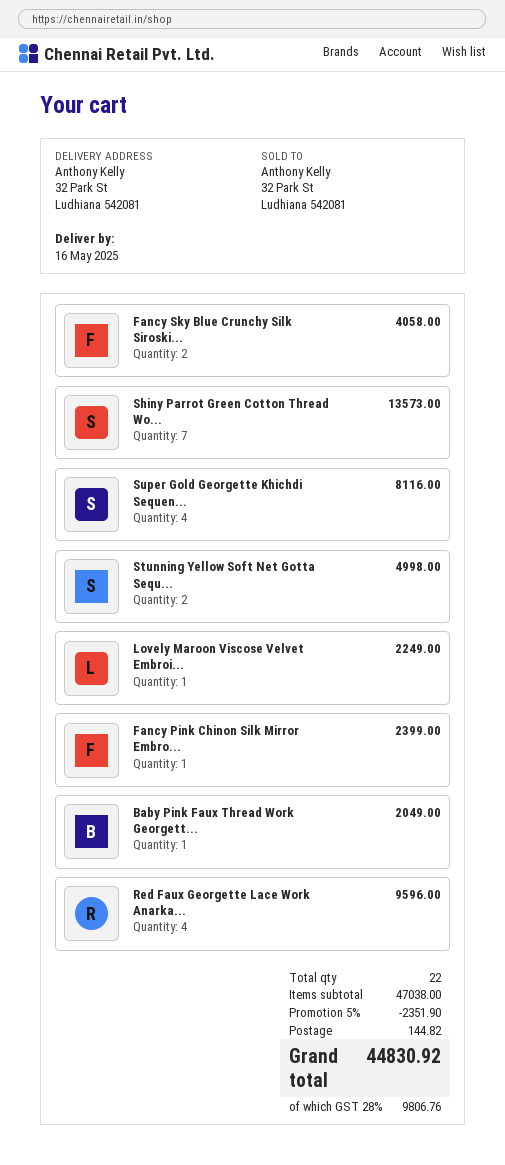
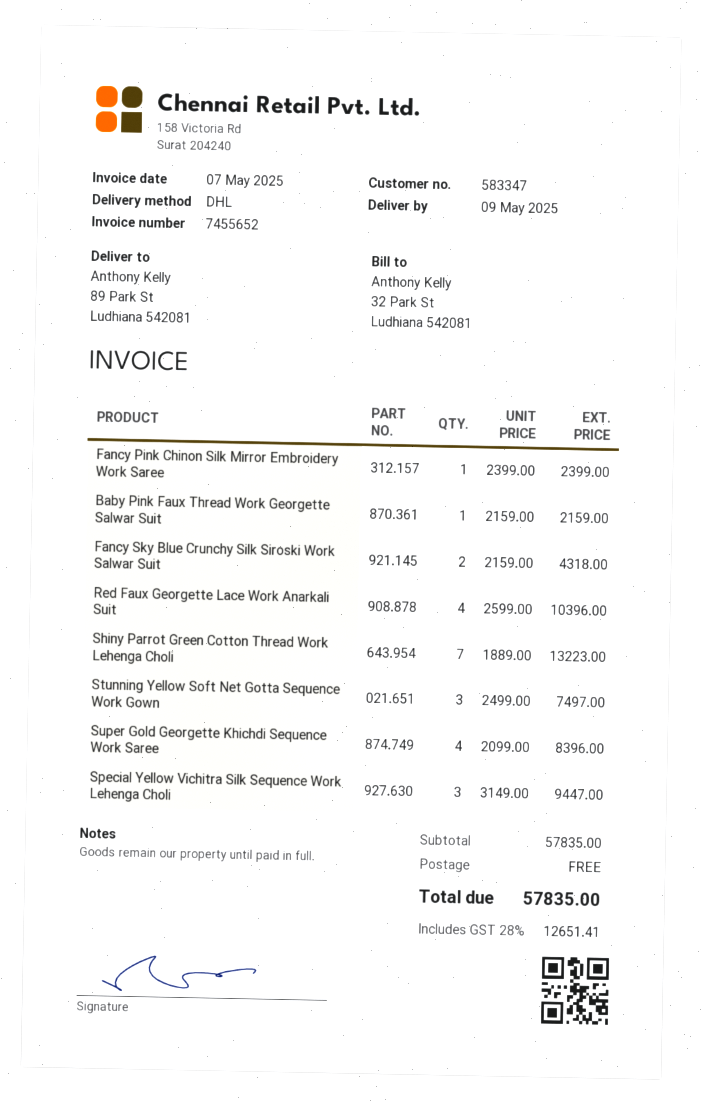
delivery date: 2025-05-16 -> 2025-05-09
ship to: 32 Park St, Ludhiana 542081 -> 89 Park St, Ludhiana 542081
Fancy Sky Blue Crunchy Silk Siroski...: 2 for 4058.00 -> 2 for 4318.00
Shiny Parrot Green Cotton Thread Wo...: 7 for 13573.00 -> 7 for 13223.00
Super Gold Georgette Khichdi Sequen...: 4 for 8116.00 -> 4 for 8396.00
Stunning Yellow Soft Net Gotta Sequ...: 2 for 4998.00 -> 3 for 7497.00
Lovely Maroon Viscose Velvet Embroi...: 1 for 2249.00 -> none
Baby Pink Faux Thread Work Georgett...: 1 for 2049.00 -> 1 for 2159.00
Red Faux Georgette Lace Work Anarka...: 4 for 9596.00 -> 4 for 10396.00
Special Yellow Vichitra Silk Sequence Work Lehenga Choli: none -> 3 for 9447.00
subtotal: 47038.00 -> 57835.00
discount: 5% = 2351.90 -> none
shipping: 144.82 -> 0.00
tax: 28% = 9806.76 -> 28% = 12651.41
total: 44830.92 -> 57835.00

